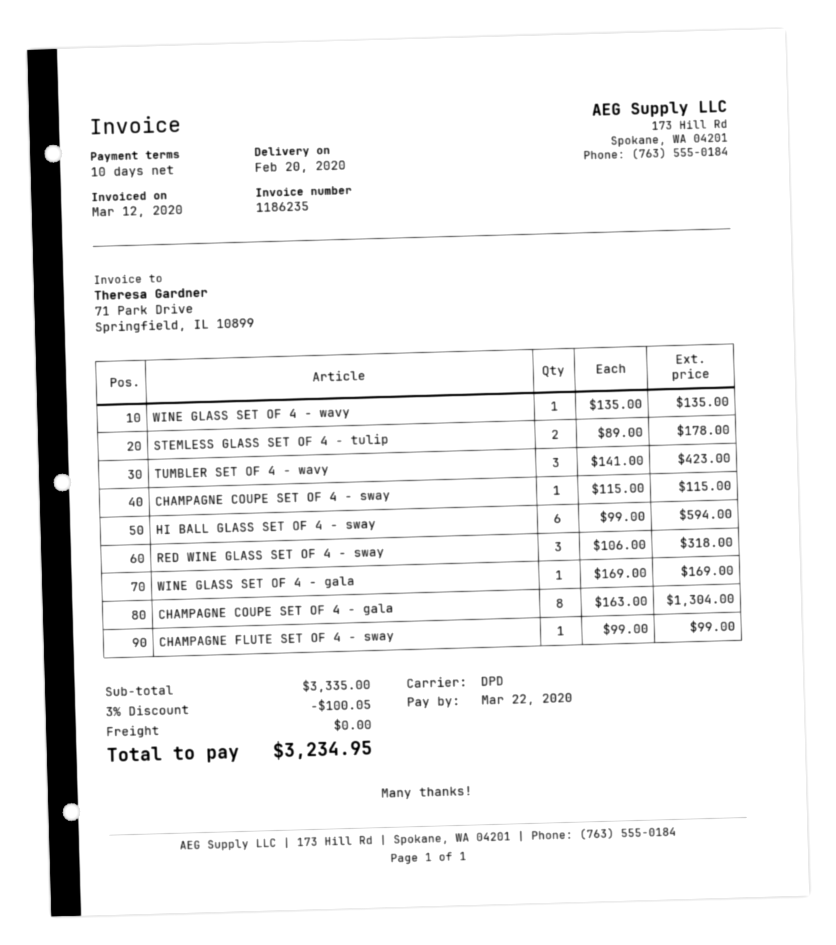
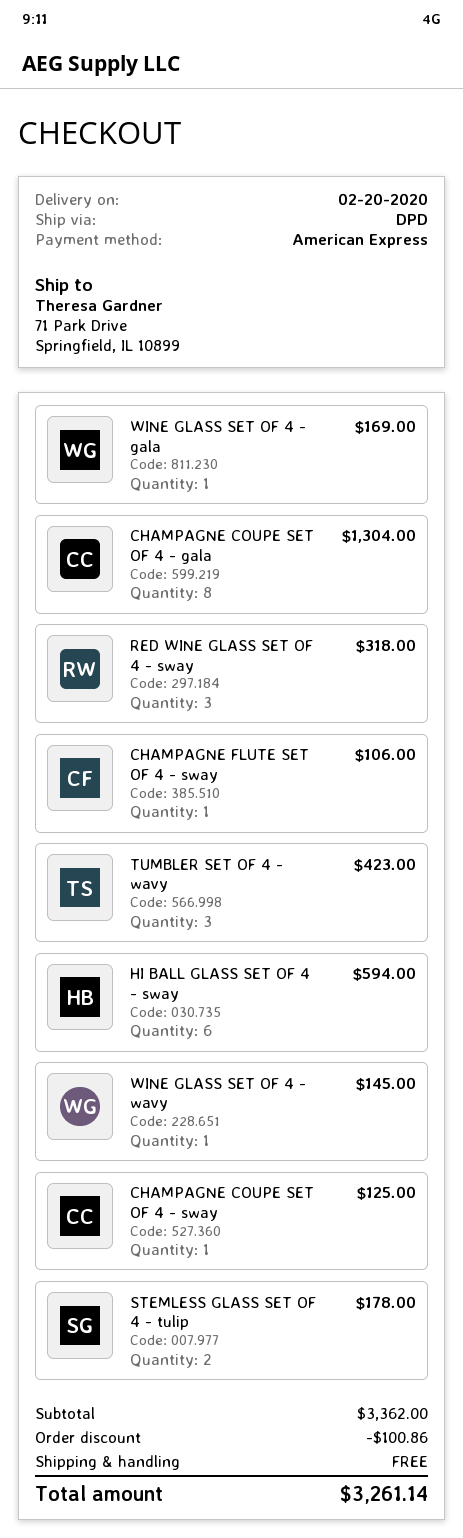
WINE GLASS SET OF 4 - wavy: 1 for 135.00 -> 1 for 145.00
CHAMPAGNE COUPE SET OF 4 - sway: 1 for 115.00 -> 1 for 125.00
CHAMPAGNE FLUTE SET OF 4 - sway: 1 for 99.00 -> 1 for 106.00
subtotal: 3335.00 -> 3362.00
discount: 100.05 -> 100.86
total: 3234.95 -> 3261.14

